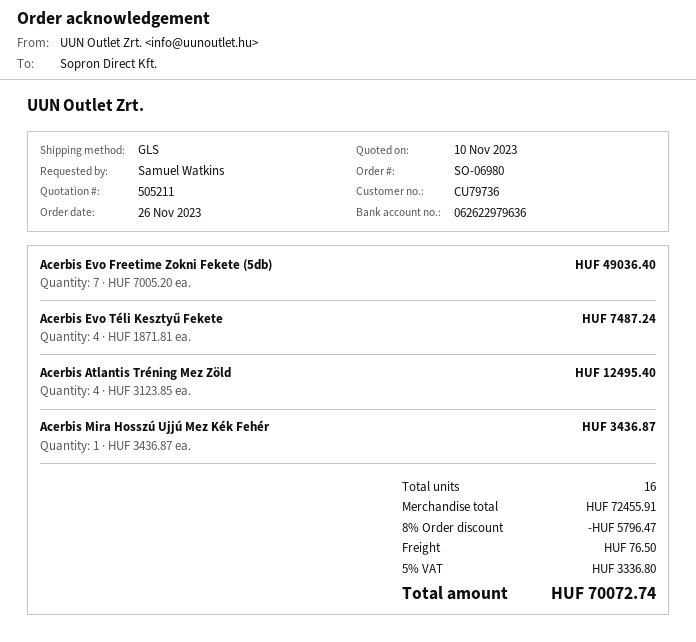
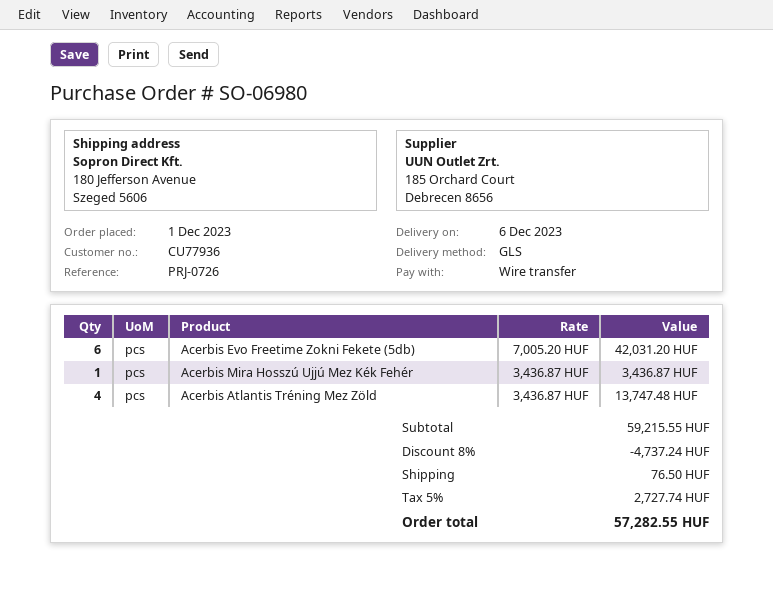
order date: 2023-11-26 -> 2023-12-01
customer number: CU79736 -> CU77936
Acerbis Evo Freetime Zokni Fekete (5db): 7 x 7005.20 = 49036.40 -> 6 x 7005.20 = 42031.20
Acerbis Evo Téli Kesztyű Fekete: 4 x 1871.81 = 7487.24 -> none
Acerbis Atlantis Tréning Mez Zöld: 4 x 3123.85 = 12495.40 -> 4 x 3436.87 = 13747.48
subtotal: 72455.91 -> 59215.55
discount: 8% = 5796.47 -> 8% = 4737.24
tax: 5% = 3336.80 -> 5% = 2727.74
total: 70072.74 -> 57282.55

